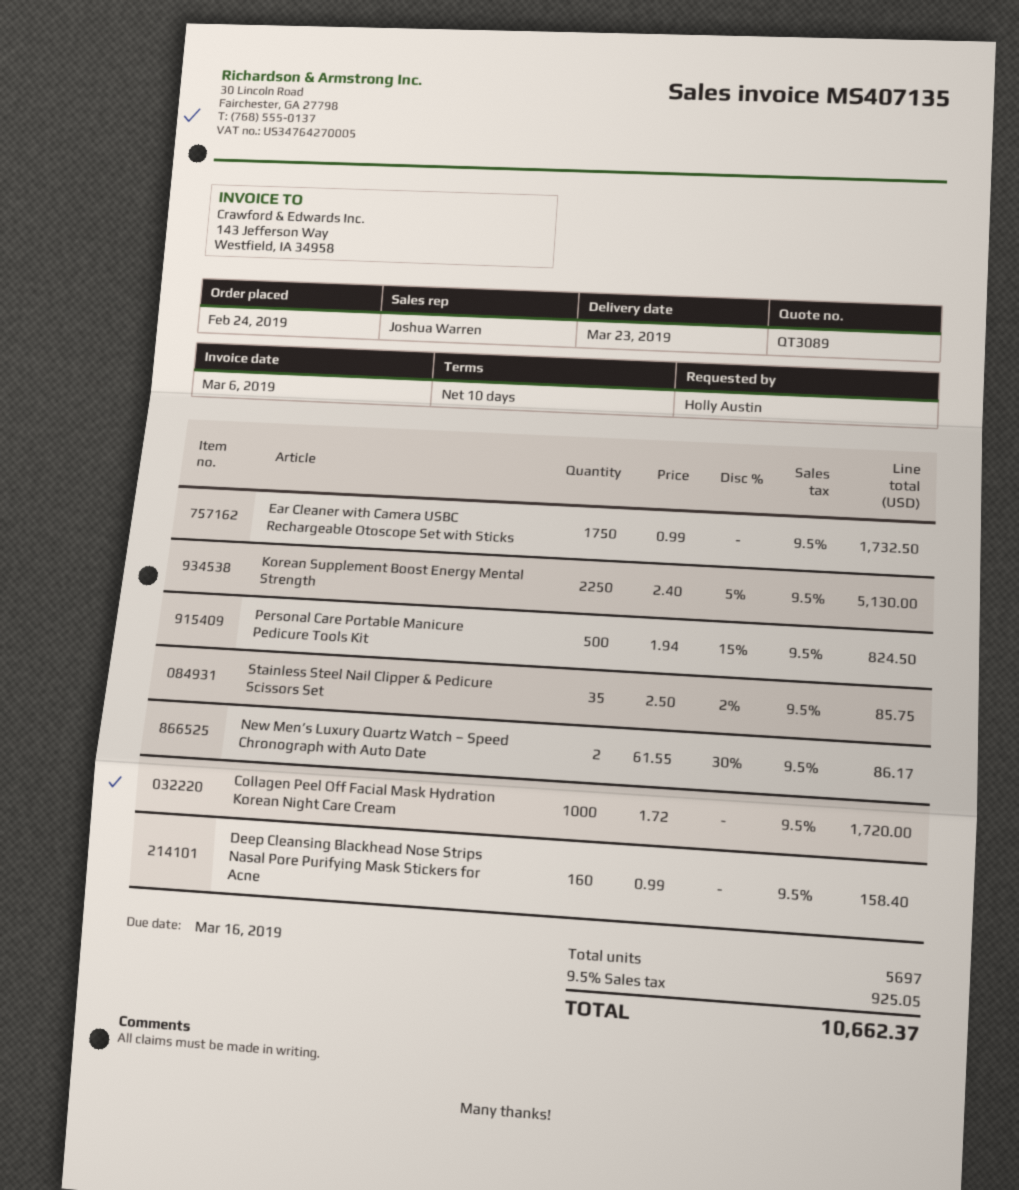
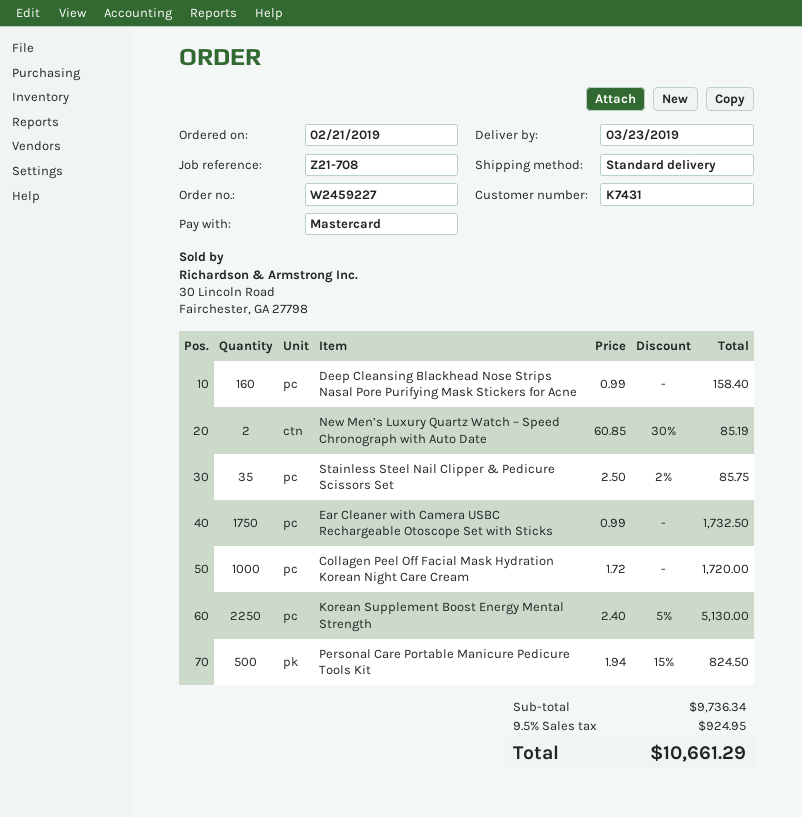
order date: 2019-02-24 -> 2019-02-21
New Men’s Luxury Quartz Watch – Speed Chronograph with Auto Date: 2 x 61.55 - 30% = 86.17 -> 2 x 60.85 - 30% = 85.19
tax: 9.5% = 925.05 -> 9.5% = 924.95
total: 10662.37 -> 10661.29

